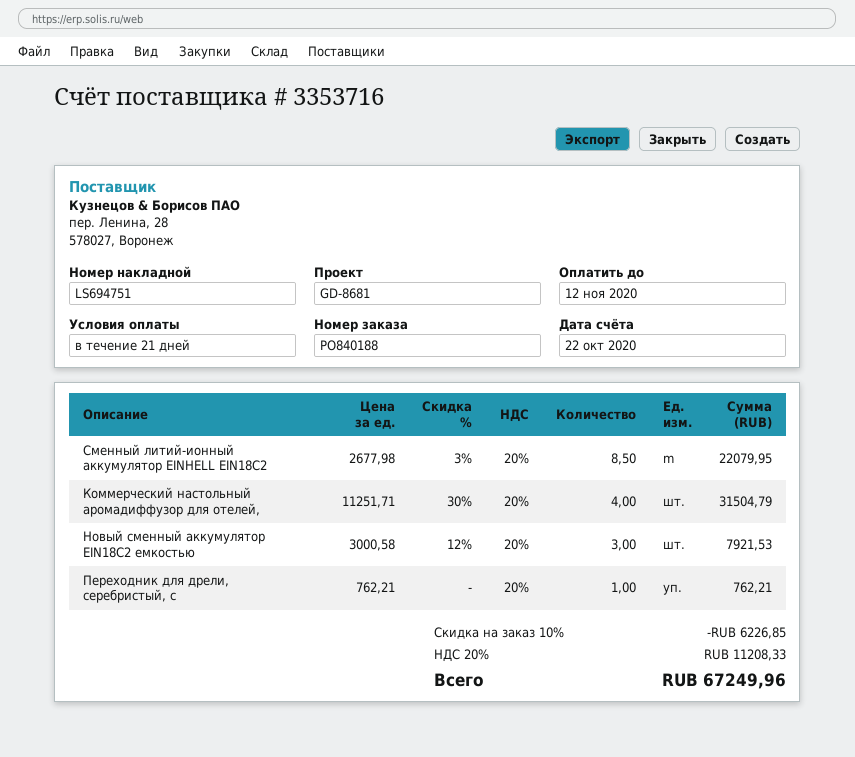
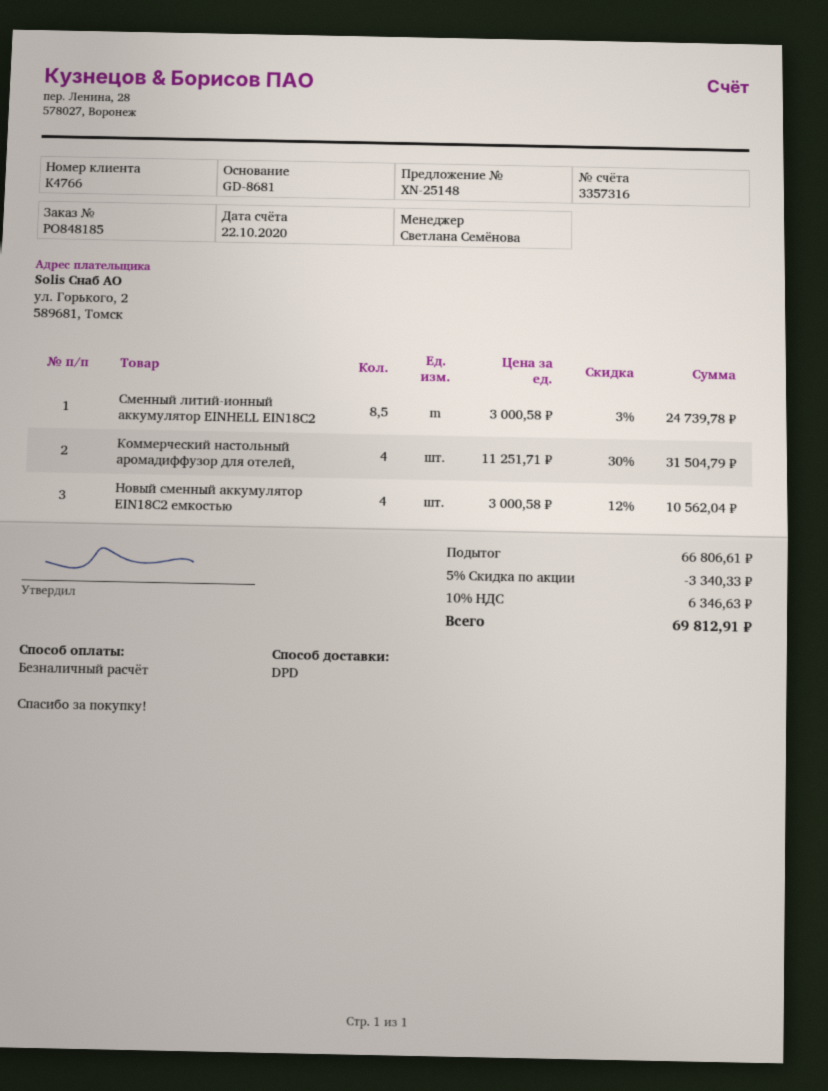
order number: PO840188 -> PO848185
invoice number: 3353716 -> 3357316
Сменный литий-ионный аккумулятор EINHELL EIN18C2: 8.5 x 2677.98 - 3% = 22079.95 -> 8.5 x 3000.58 - 3% = 24739.78
Новый сменный аккумулятор EIN18C2 емкостью: 3 x 3000.58 - 12% = 7921.53 -> 4 x 3000.58 - 12% = 10562.04
Переходник для дрели, серебристый, с: 1 x 762.21 = 762.21 -> none
discount: 10% = 6226.85 -> 5% = 3340.33
tax: 20% = 11208.33 -> 10% = 6346.63
total: 67249.96 -> 69812.91

